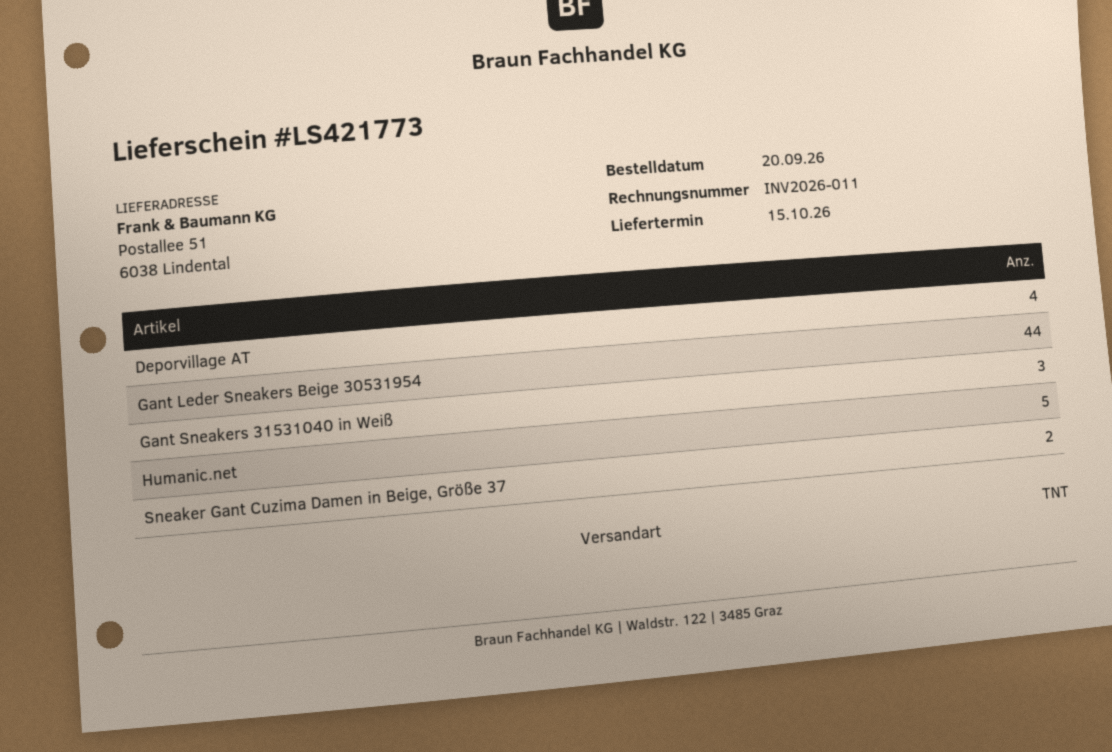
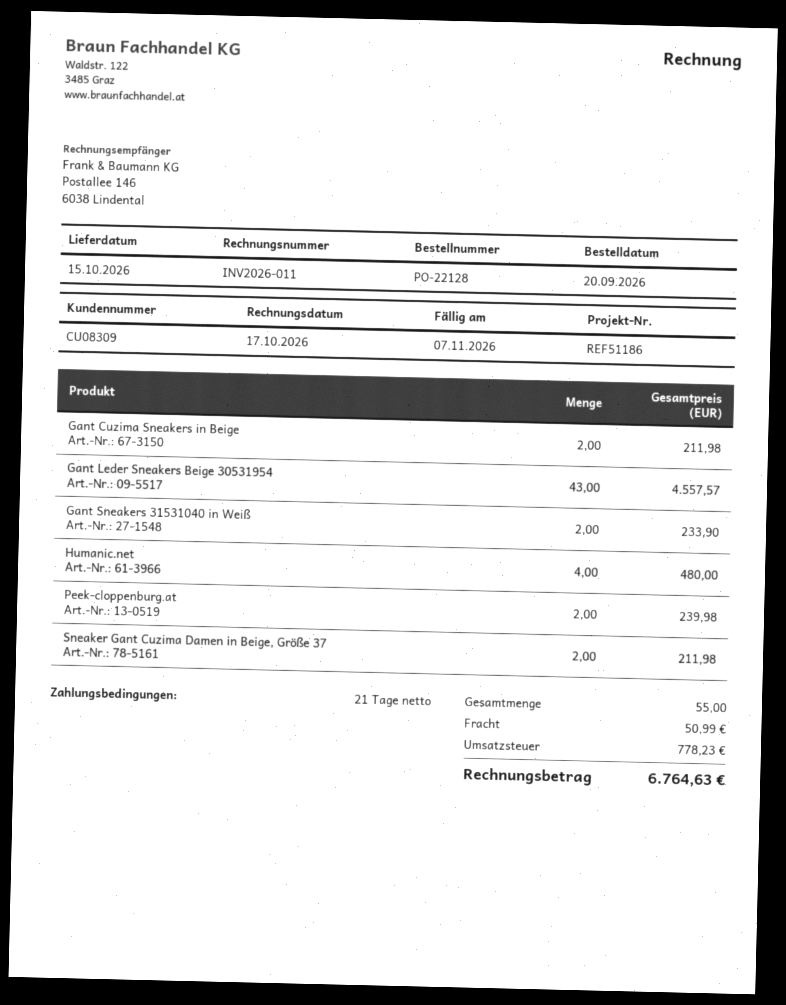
Deporvillage AT: 4 -> none
Gant Leder Sneakers Beige 30531954: 44 -> 43
Gant Sneakers 31531040 in Weiß: 3 -> 2
Humanic.net: 5 -> 4
Gant Cuzima Sneakers in Beige: none -> 2
Peek-cloppenburg.at: none -> 2

